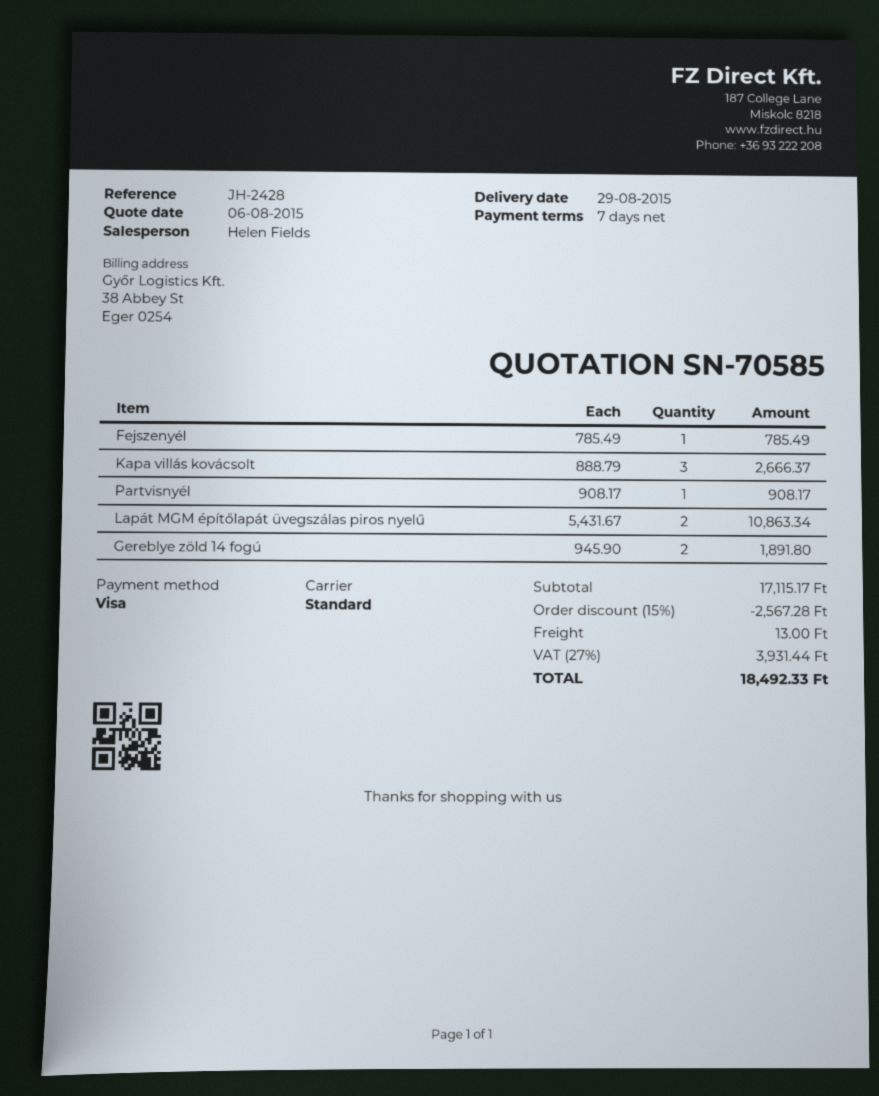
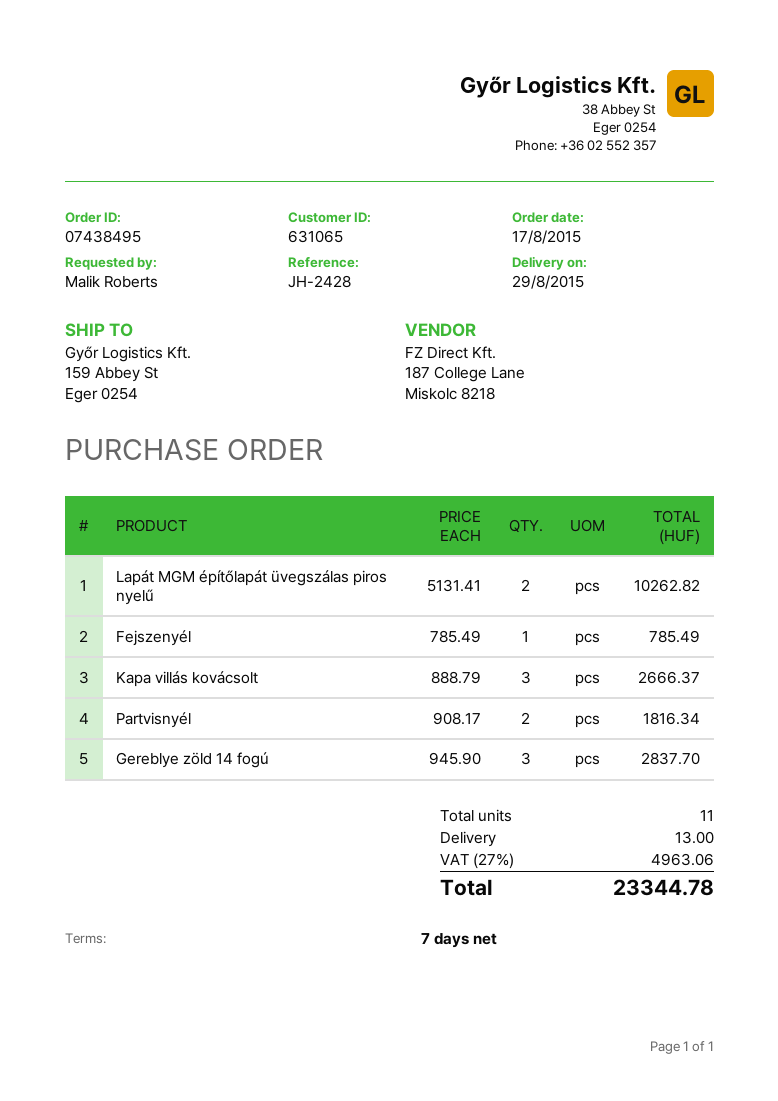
Partvisnyél: 1 x 908.17 = 908.17 -> 2 x 908.17 = 1816.34
Lapát MGM építőlapát üvegszálas piros nyelű: 2 x 5431.67 = 10863.34 -> 2 x 5131.41 = 10262.82
Gereblye zöld 14 fogú: 2 x 945.90 = 1891.80 -> 3 x 945.90 = 2837.70
discount: 15% = 2567.28 -> none
tax: 27% = 3931.44 -> 27% = 4963.06
total: 18492.33 -> 23344.78

